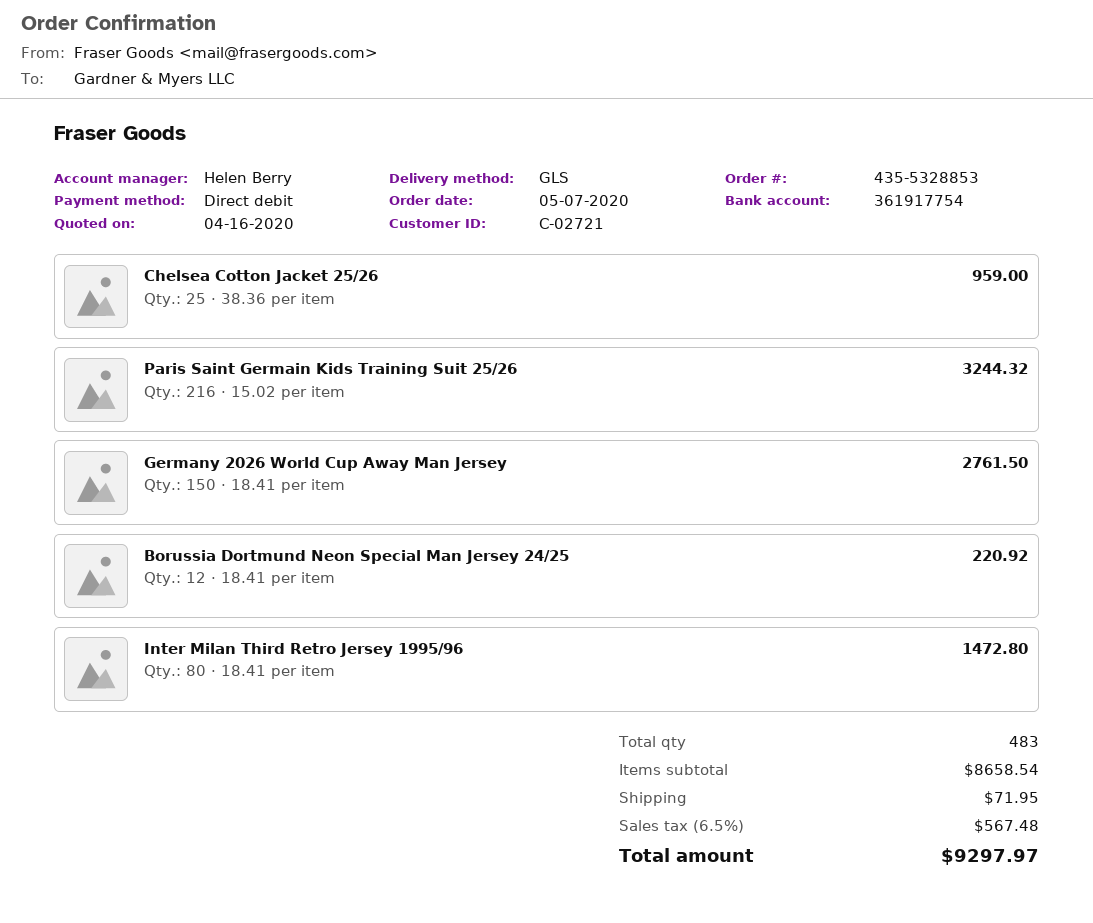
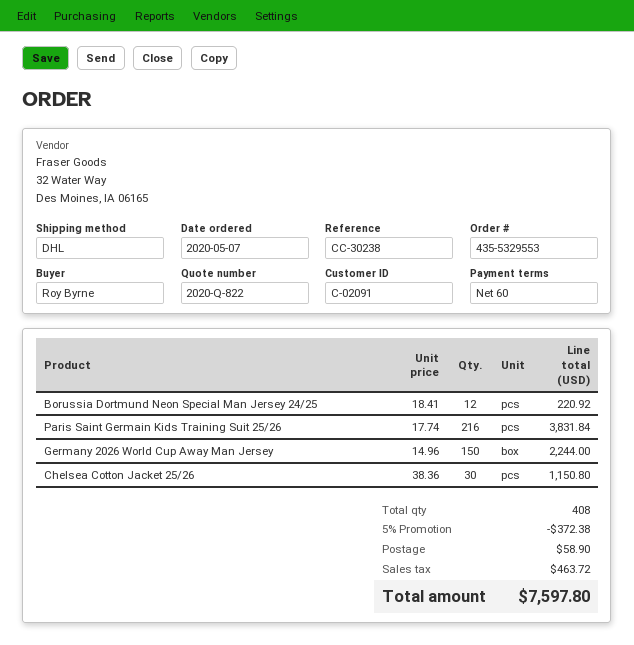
order number: 435-5328853 -> 435-5329553
customer number: C-02721 -> C-02091
shipping method: GLS -> DHL
Chelsea Cotton Jacket 25/26: 25 x 38.36 = 959.00 -> 30 x 38.36 = 1150.80
Paris Saint Germain Kids Training Suit 25/26: 216 x 15.02 = 3244.32 -> 216 x 17.74 = 3831.84
Germany 2026 World Cup Away Man Jersey: 150 x 18.41 = 2761.50 -> 150 x 14.96 = 2244.00
Inter Milan Third Retro Jersey 1995/96: 80 x 18.41 = 1472.80 -> none
total quantity: 483 -> 408
discount: none -> 5% = 372.38
shipping: 71.95 -> 58.90
tax: 567.48 -> 463.72
total: 9297.97 -> 7597.80

